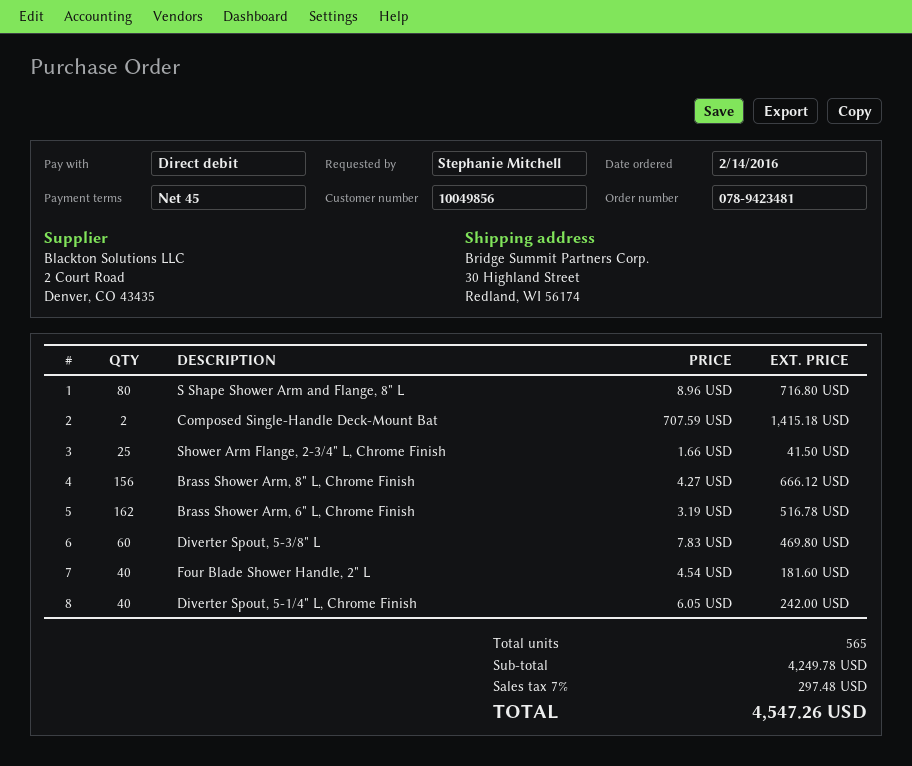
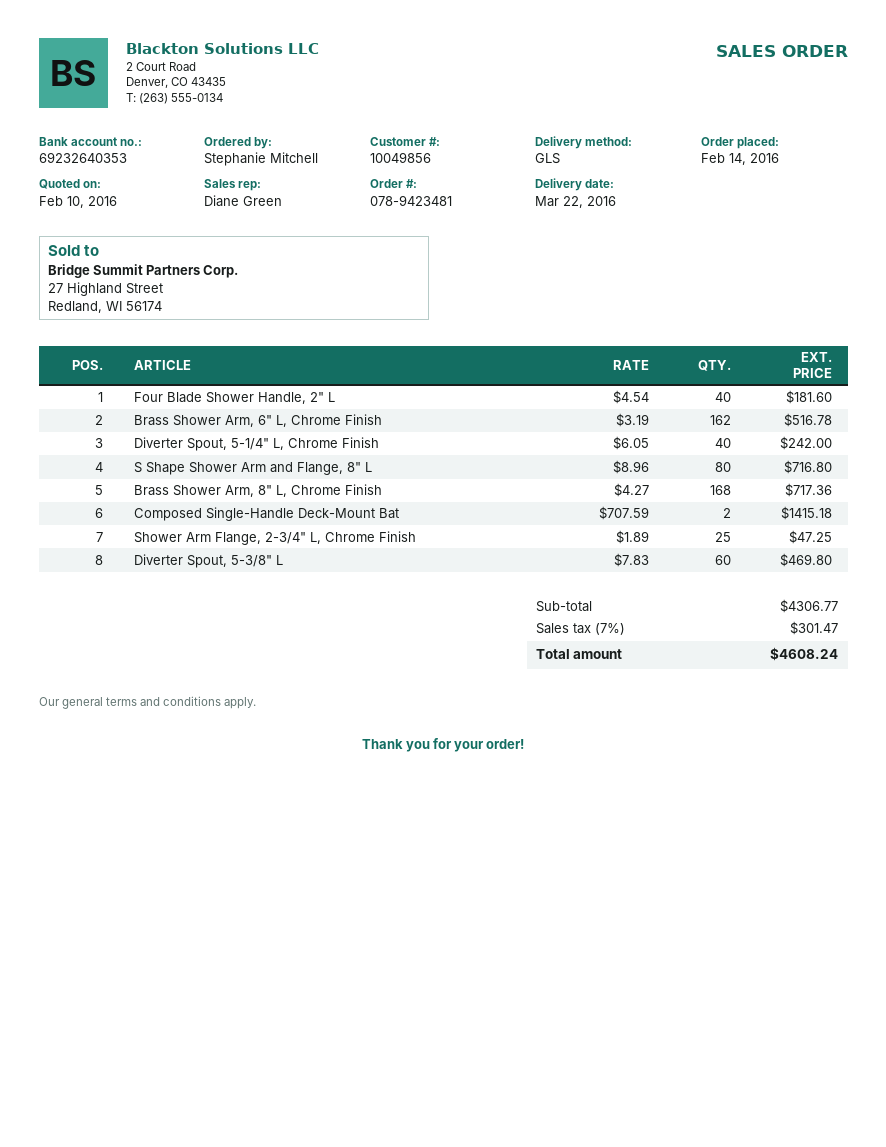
Shower Arm Flange, 2-3/4" L, Chrome Finish: 25 x 1.66 = 41.50 -> 25 x 1.89 = 47.25
Brass Shower Arm, 8" L, Chrome Finish: 156 x 4.27 = 666.12 -> 168 x 4.27 = 717.36
subtotal: 4249.78 -> 4306.77
tax: 7% = 297.48 -> 7% = 301.47
total: 4547.26 -> 4608.24

